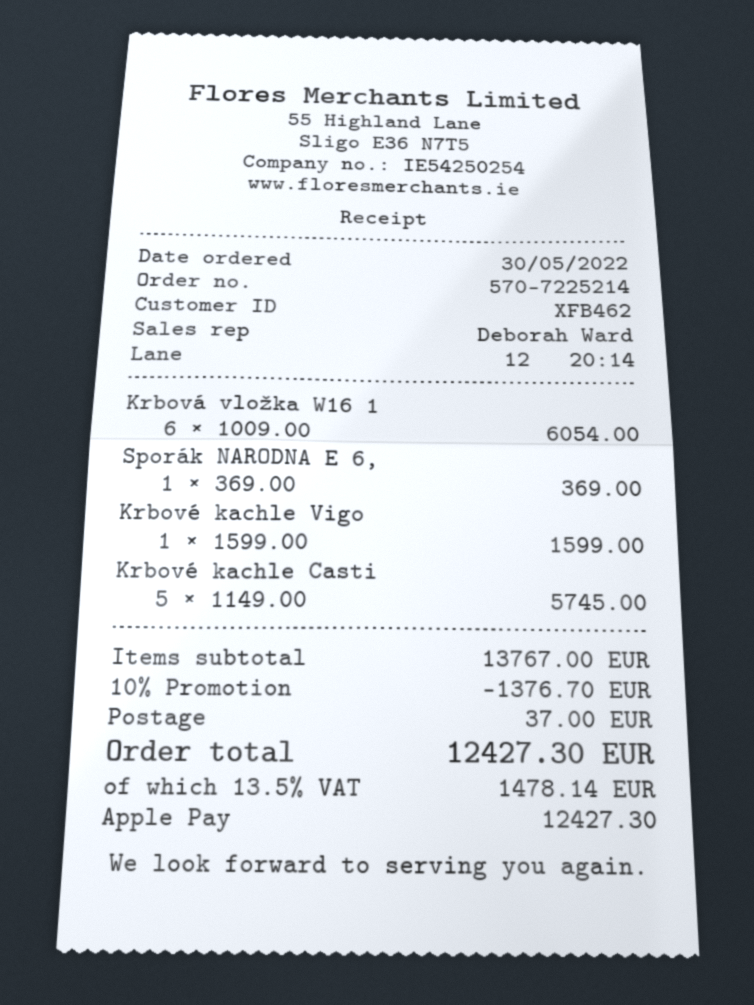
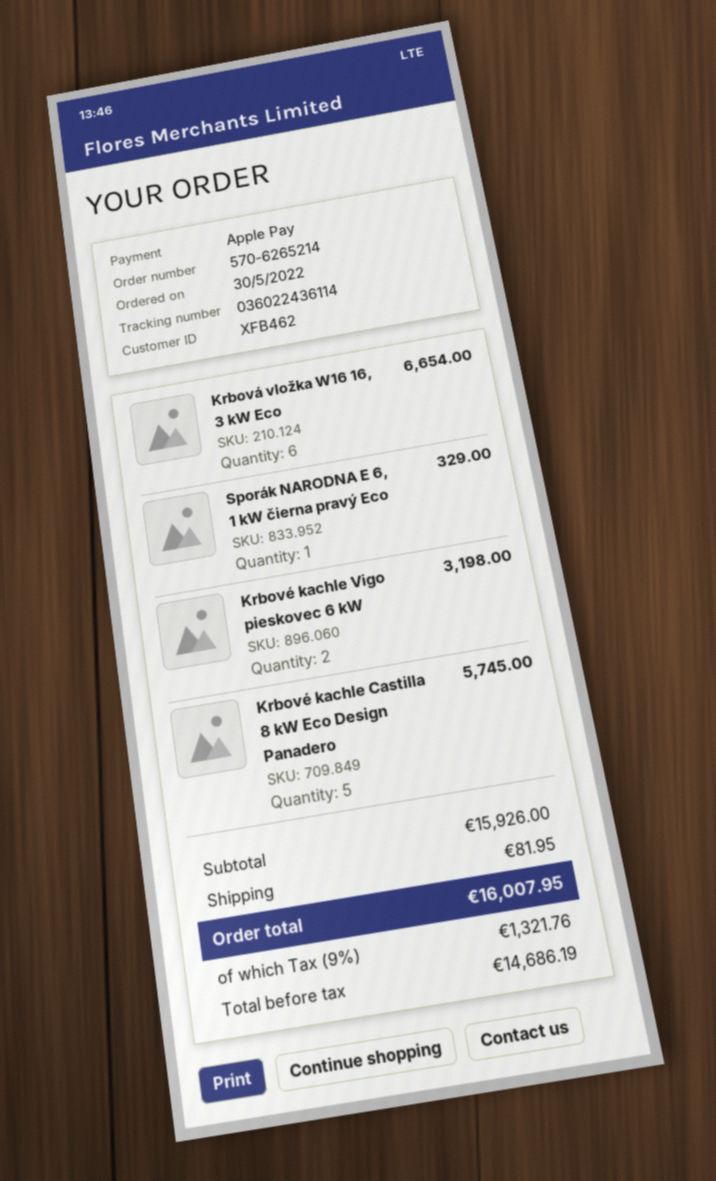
order number: 570-7225214 -> 570-6265214
Krbová vložka W16 1: 6 for 6054.00 -> 6 for 6654.00
Sporák NARODNA E 6,: 1 for 369.00 -> 1 for 329.00
Krbové kachle Vigo: 1 for 1599.00 -> 2 for 3198.00
subtotal: 13767.00 -> 15926.00
discount: 10% = 1376.70 -> none
shipping: 37.00 -> 81.95
tax: 13.5% = 1478.14 -> 9% = 1321.76
total: 12427.30 -> 16007.95

